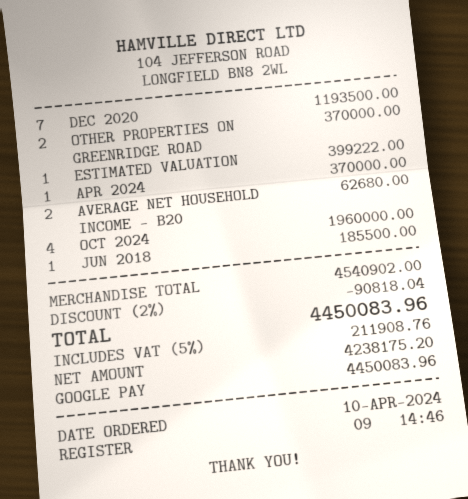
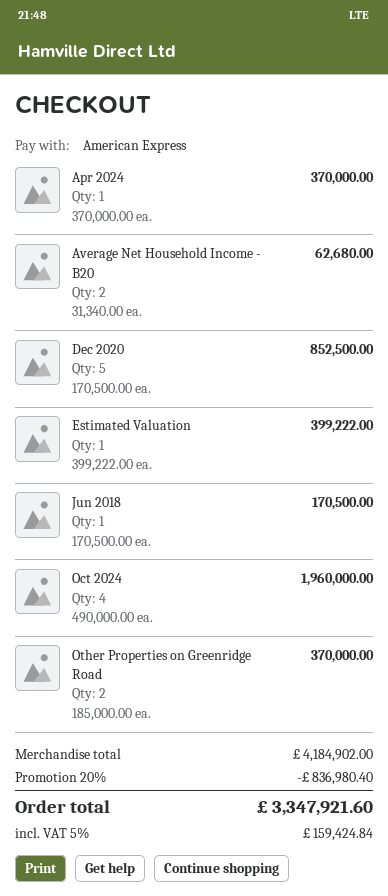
payment method: Google Pay -> American Express
DEC 2020: 7 for 1193500.00 -> 5 for 852500.00
JUN 2018: 1 for 185500.00 -> 1 for 170500.00
subtotal: 4540902.00 -> 4184902.00
discount: 2% = 90818.04 -> 20% = 836980.40
tax: 5% = 211908.76 -> 5% = 159424.84
total: 4450083.96 -> 3347921.60

